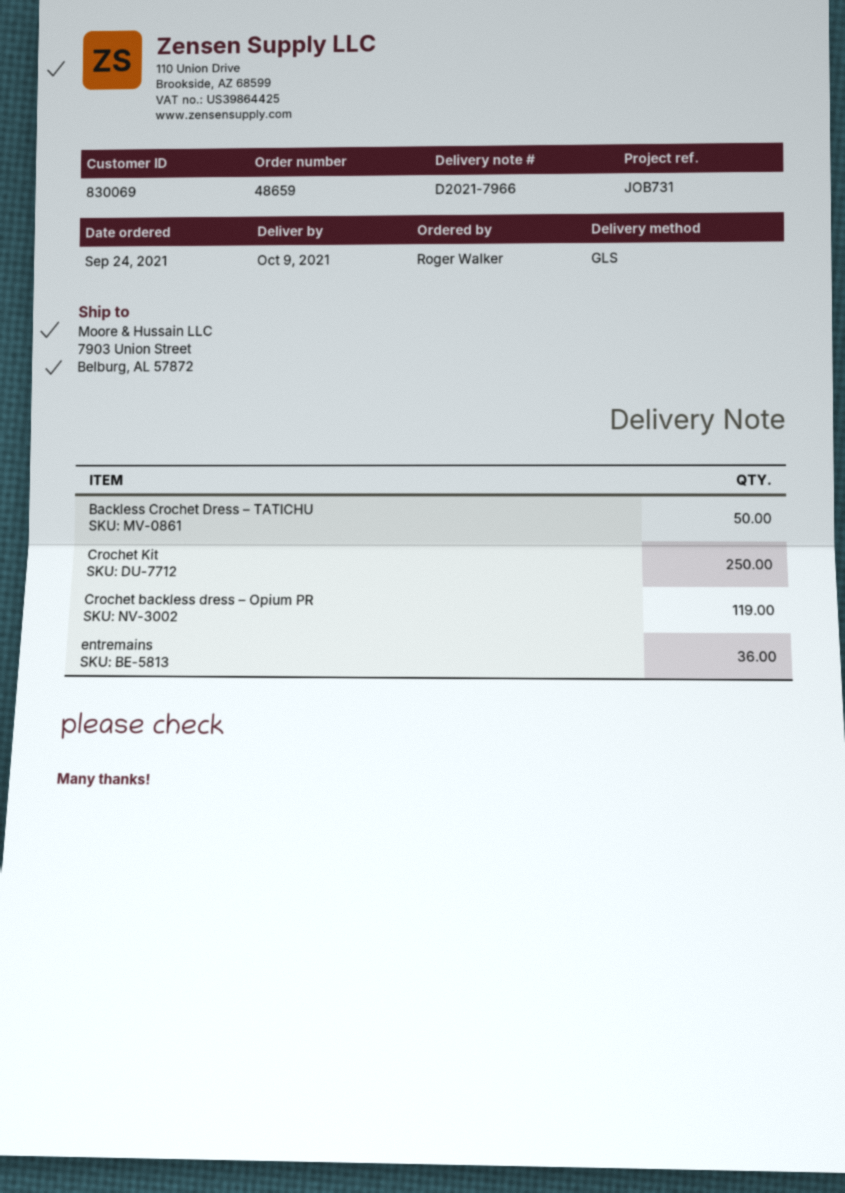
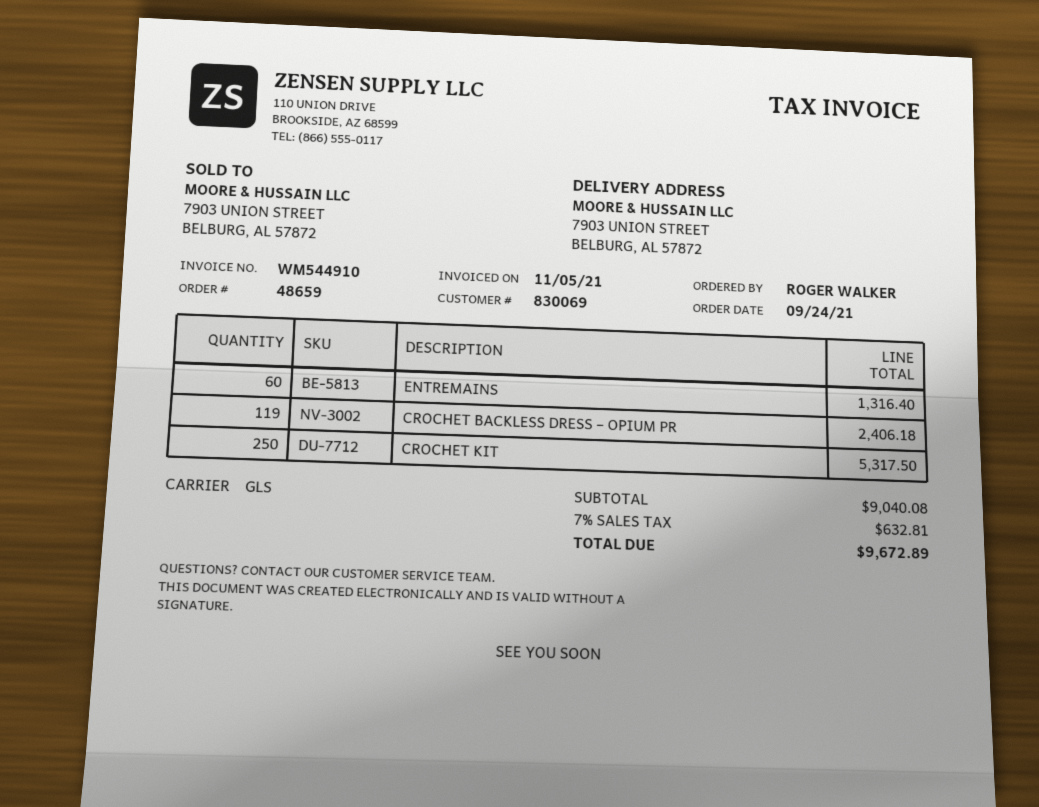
Backless Crochet Dress – TATICHU: 50 -> none
entremains: 36 -> 60

